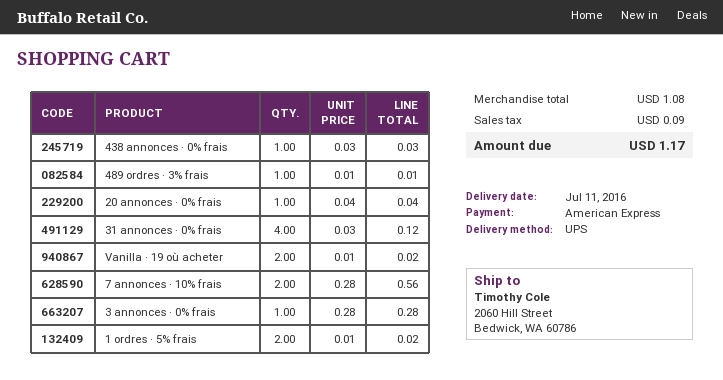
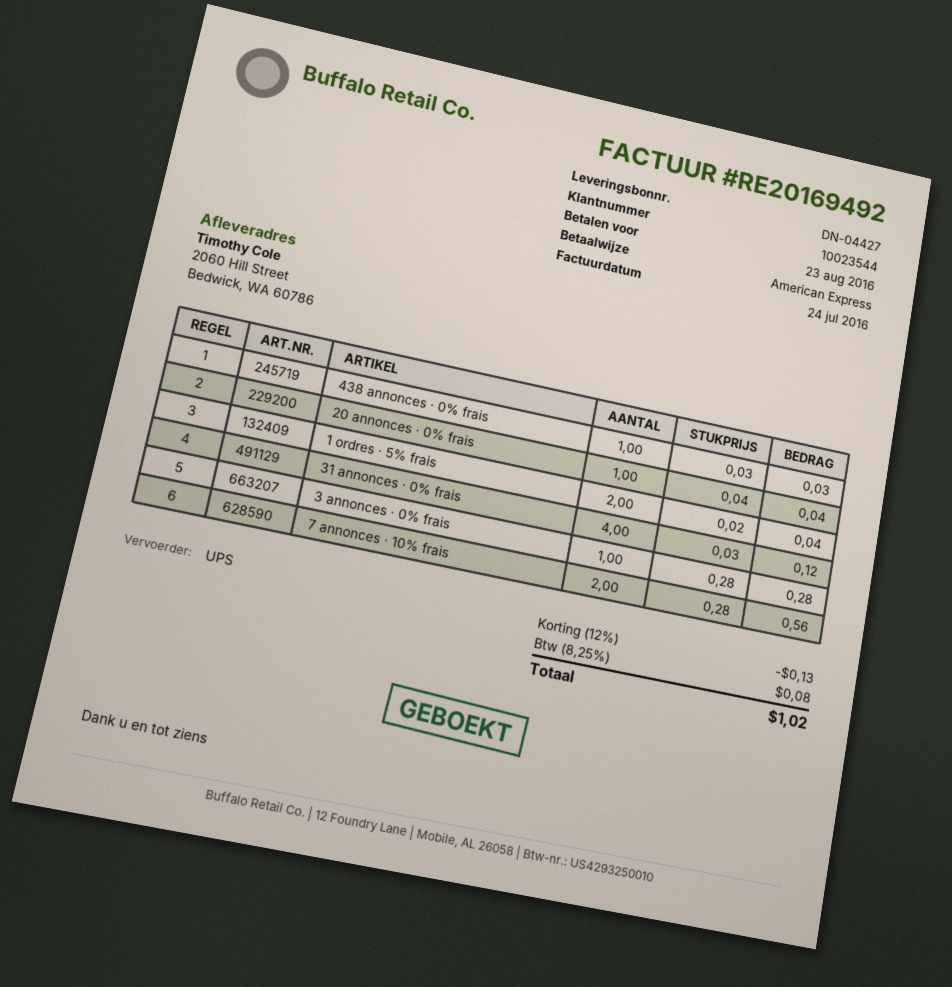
489 ordres · 3% frais: 1 x 0.01 = 0.01 -> none
Vanilla · 19 où acheter: 2 x 0.01 = 0.02 -> none
1 ordres · 5% frais: 2 x 0.01 = 0.02 -> 2 x 0.02 = 0.04
discount: none -> 12% = 0.13
tax: 0.09 -> 0.08
total: 1.17 -> 1.02

